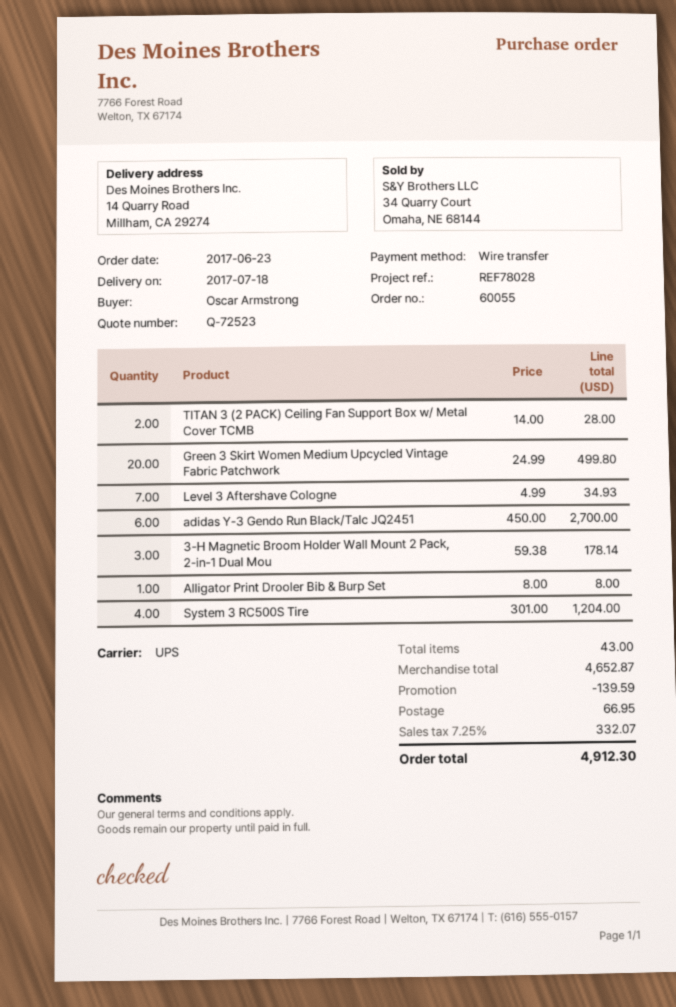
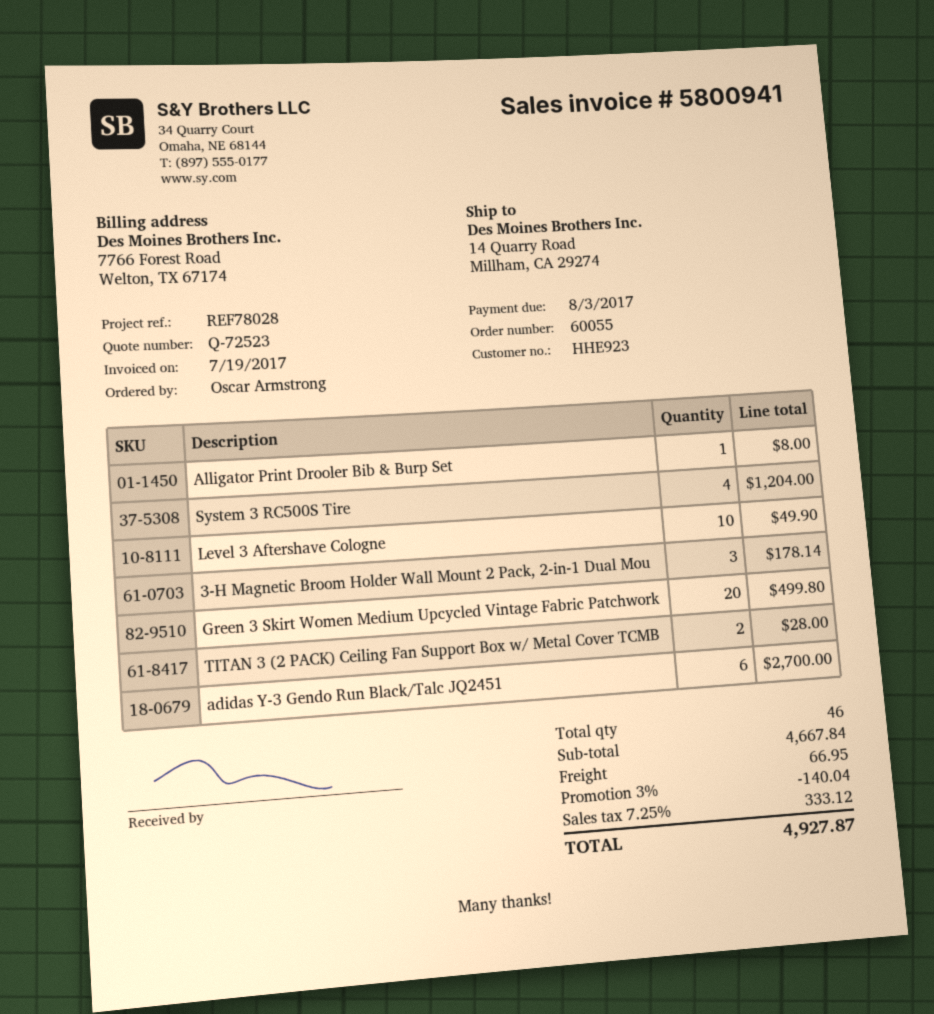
Level 3 Aftershave Cologne: 7 for 34.93 -> 10 for 49.90
total quantity: 43 -> 46
subtotal: 4652.87 -> 4667.84
discount: 139.59 -> 140.04
tax: 7.25% = 332.07 -> 7.25% = 333.12
total: 4912.30 -> 4927.87

